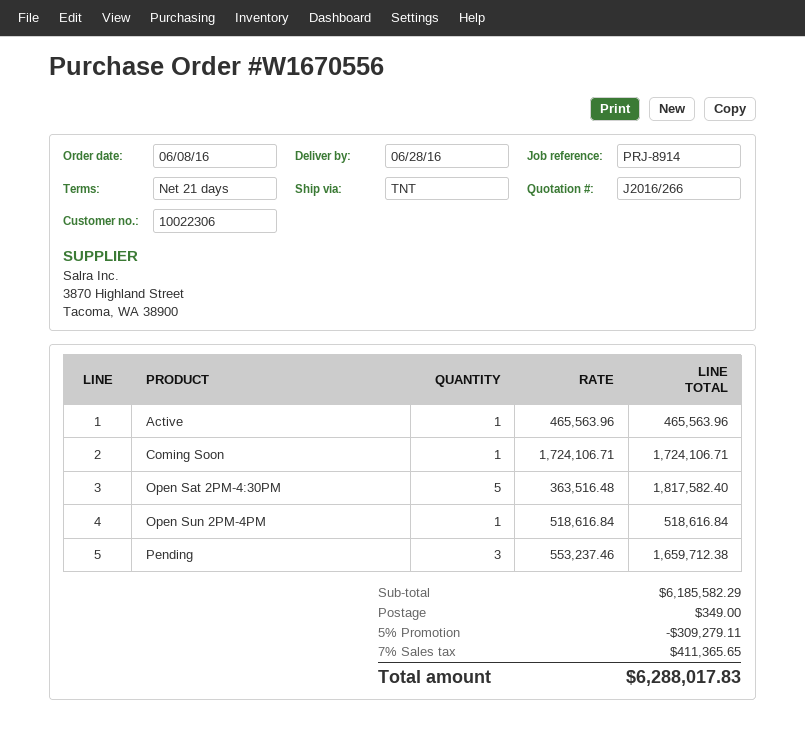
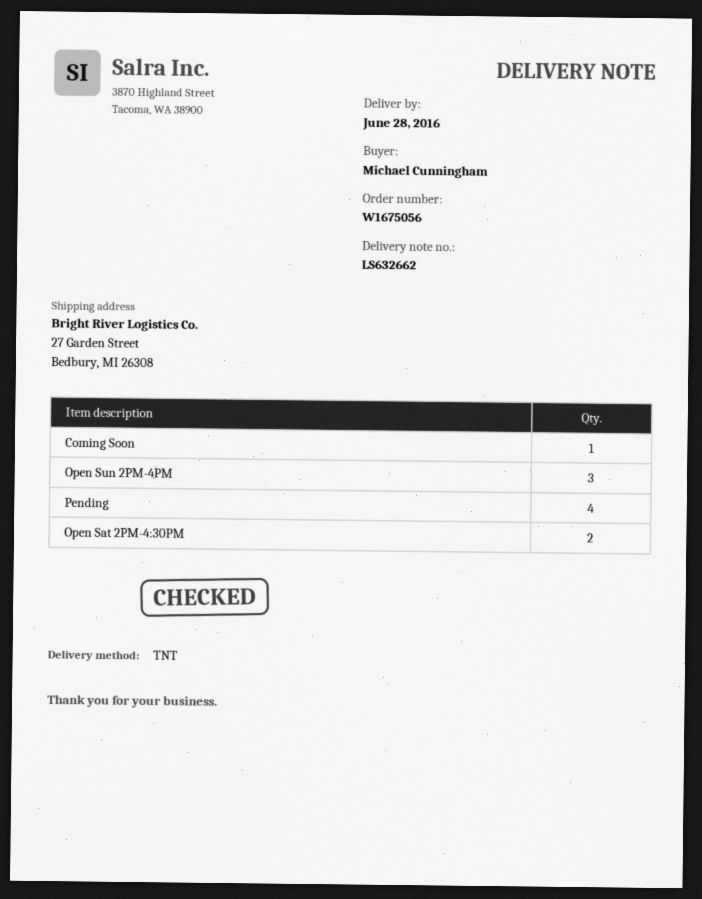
order number: W1670556 -> W1675056
Active: 1 -> none
Open Sat 2PM-4:30PM: 5 -> 2
Open Sun 2PM-4PM: 1 -> 3
Pending: 3 -> 4

